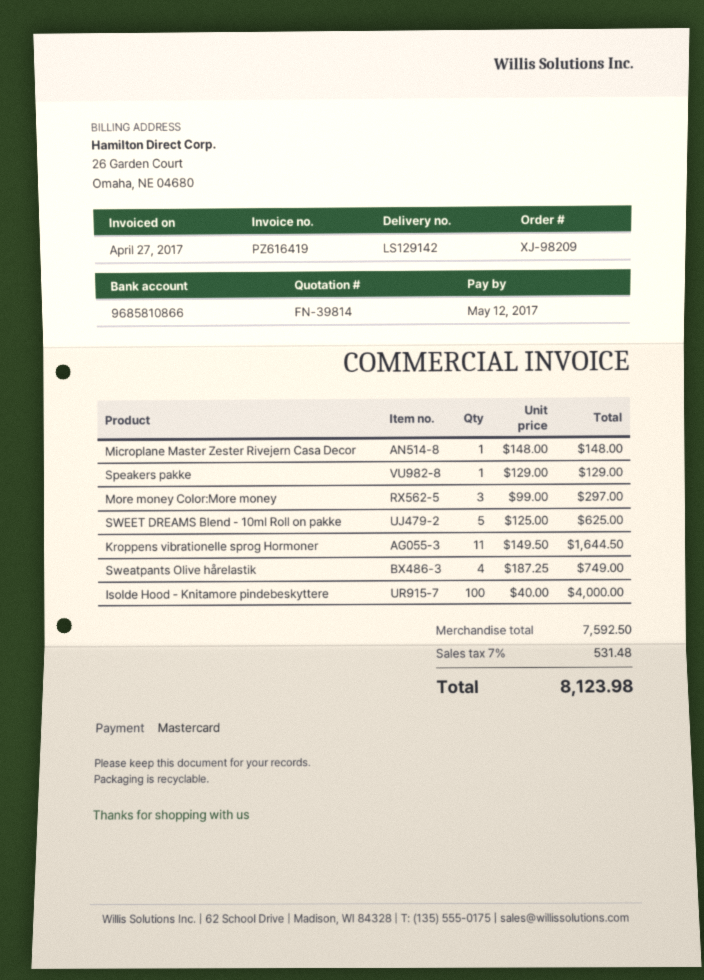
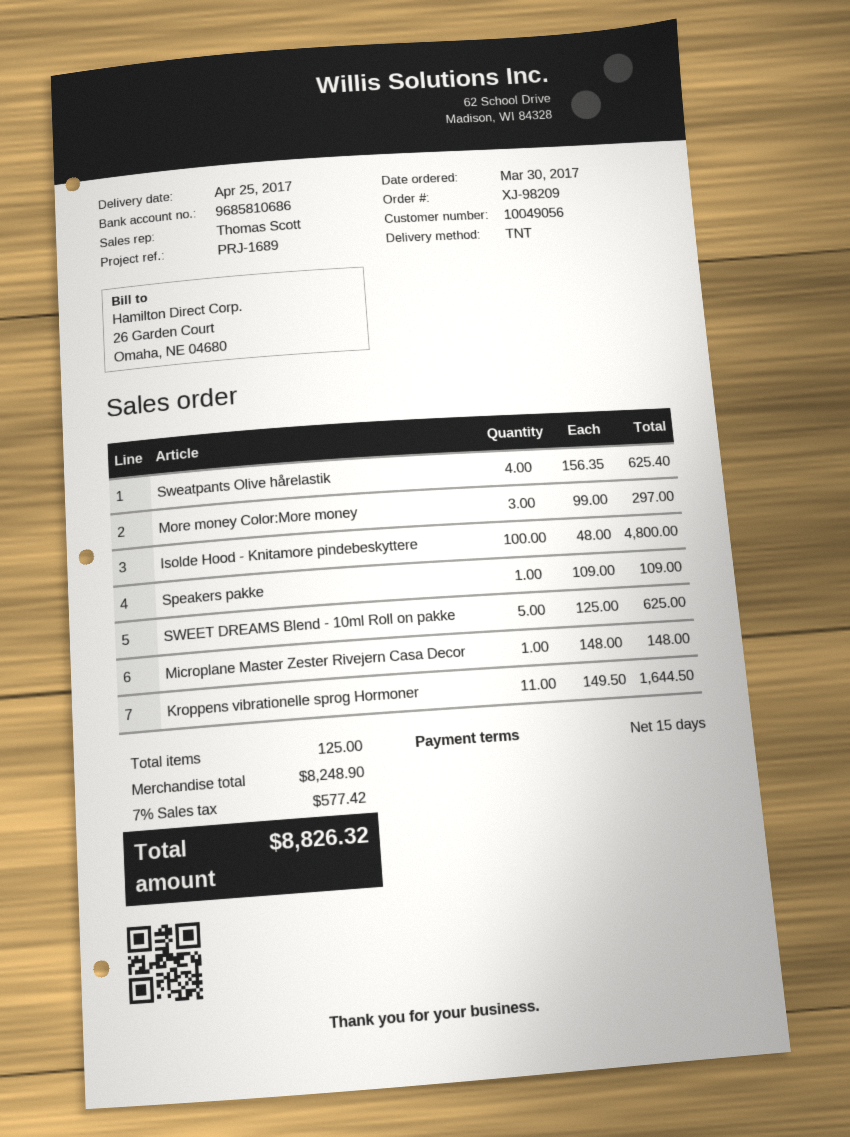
bank account: 9685810866 -> 9685810686
Speakers pakke: 1 x 129.00 = 129.00 -> 1 x 109.00 = 109.00
Sweatpants Olive hårelastik: 4 x 187.25 = 749.00 -> 4 x 156.35 = 625.40
Isolde Hood - Knitamore pindebeskyttere: 100 x 40.00 = 4000.00 -> 100 x 48.00 = 4800.00
subtotal: 7592.50 -> 8248.90
tax: 7% = 531.48 -> 7% = 577.42
total: 8123.98 -> 8826.32

